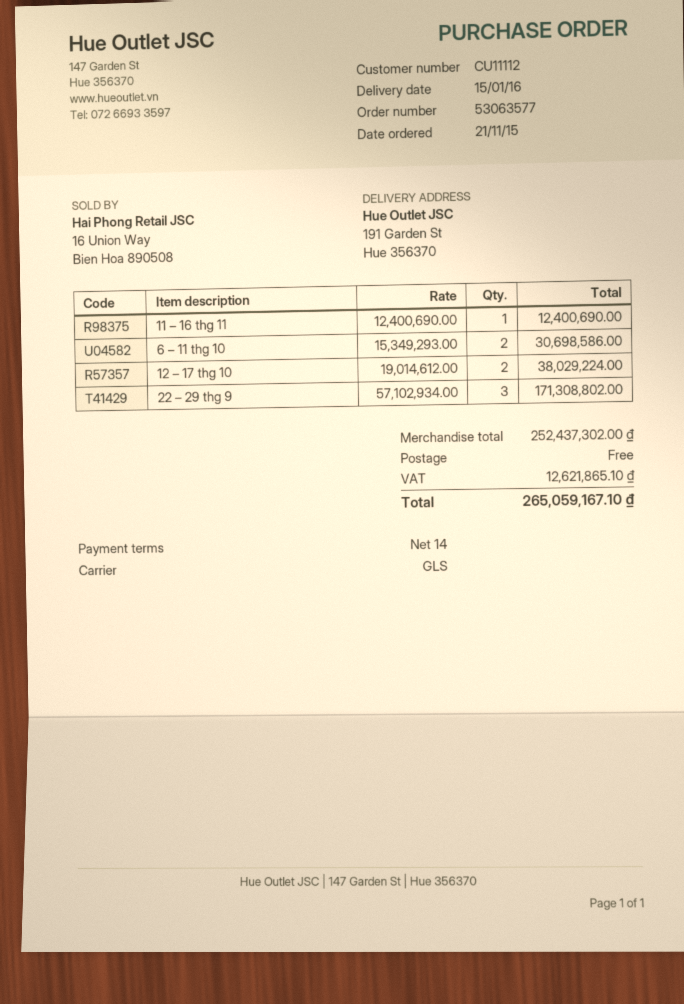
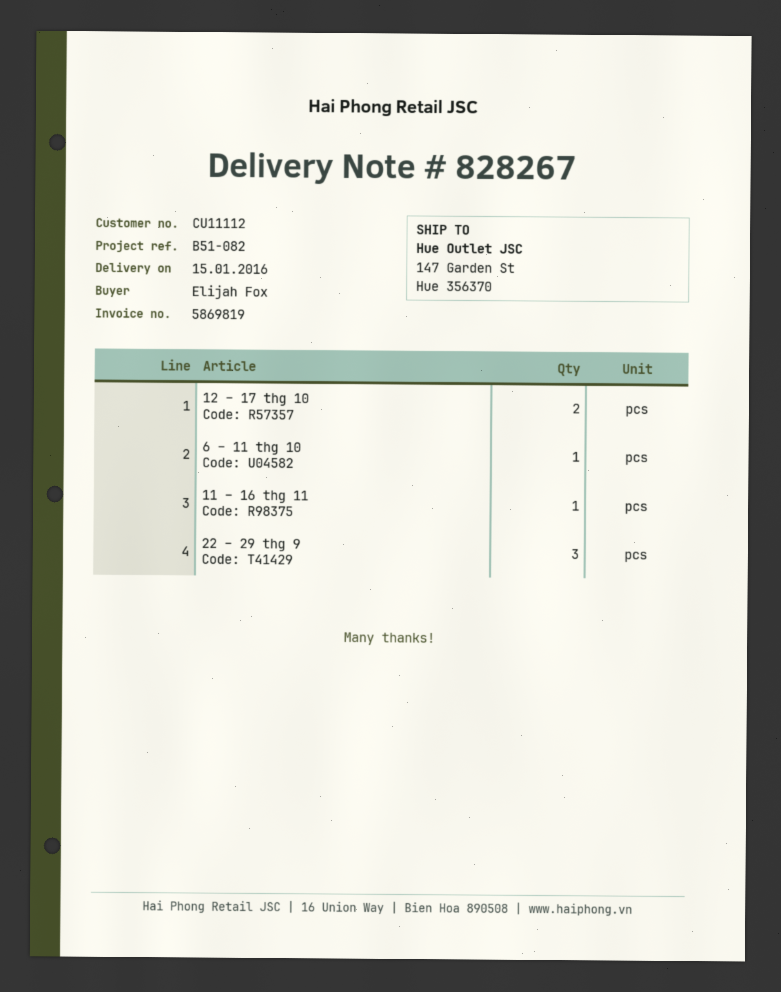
ship to: 191 Garden St, Hue 356370 -> 147 Garden St, Hue 356370
6 – 11 thg 10: 2 -> 1

